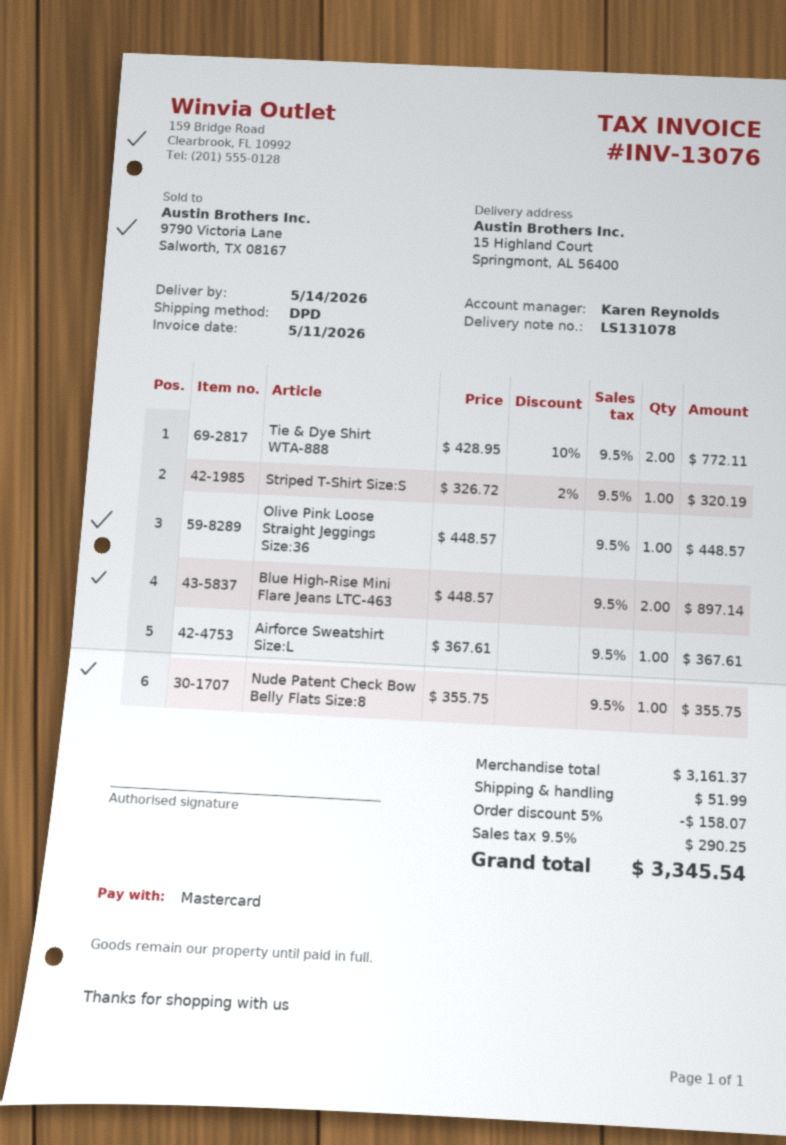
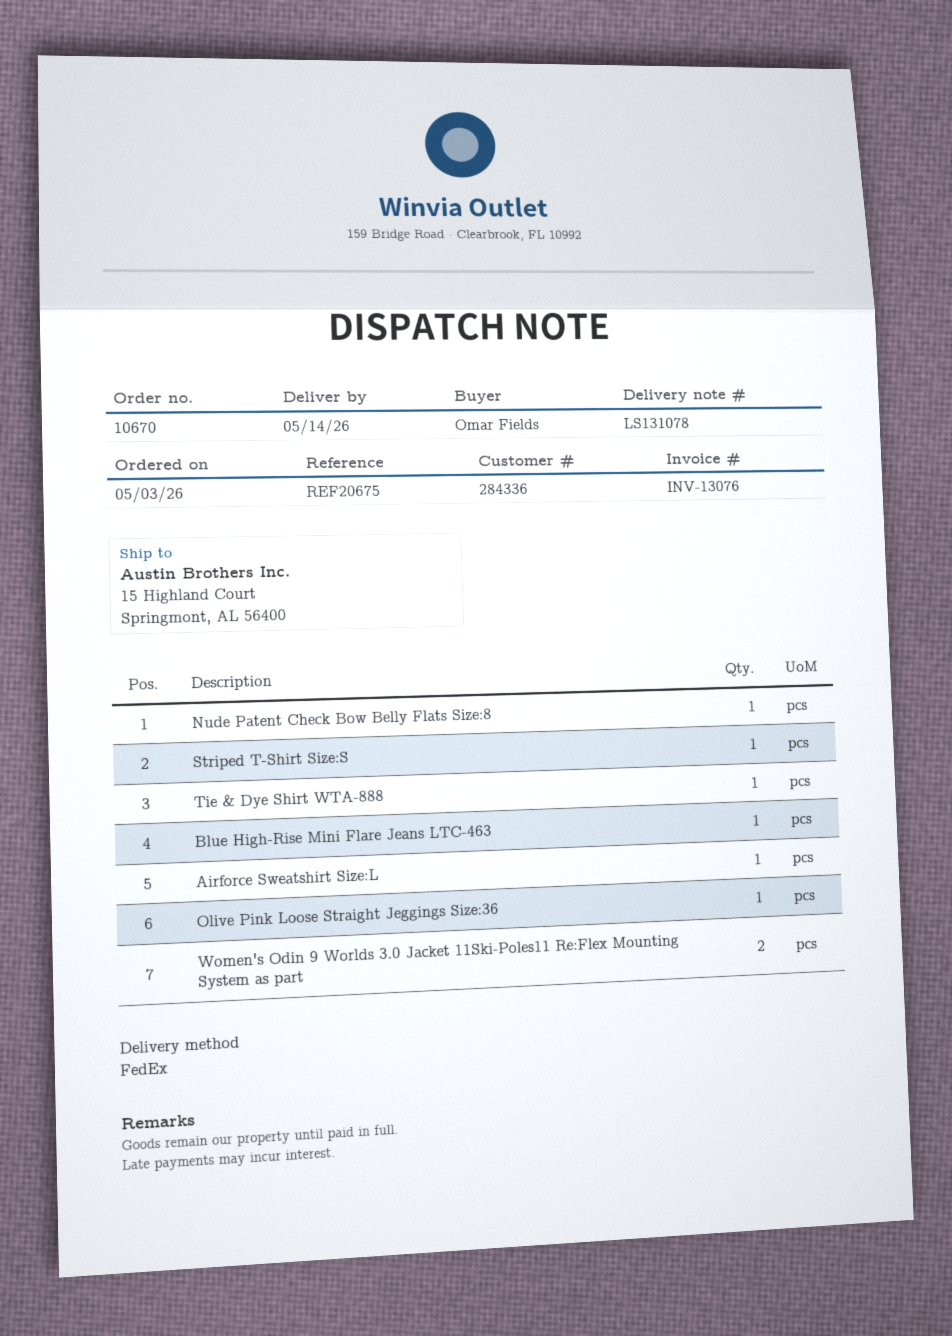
shipping method: DPD -> FedEx
Tie & Dye Shirt WTA-888: 2 -> 1
Blue High-Rise Mini Flare Jeans LTC-463: 2 -> 1
Women's Odin 9 Worlds 3.0 Jacket 11Ski-Poles11 Re:Flex Mounting System as part: none -> 2

